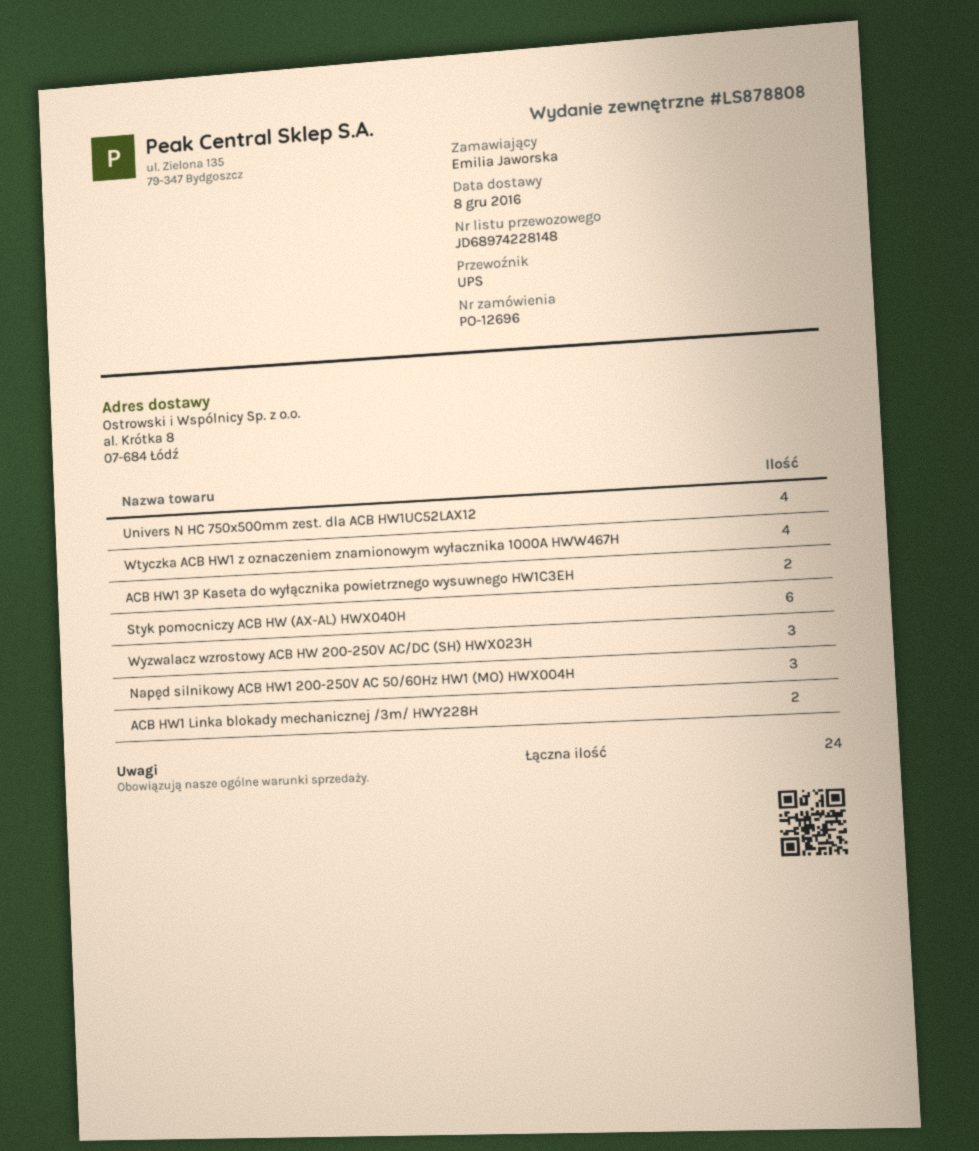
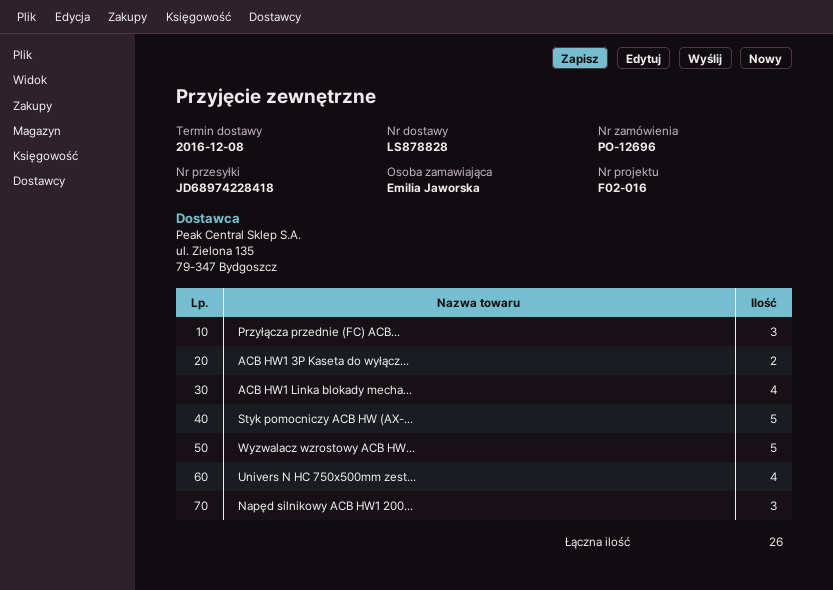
delivery note number: LS878808 -> LS878828
tracking number: JD68974228148 -> JD68974228418
Wtyczka ACB HW1 z oznaczeniem znamionowym wyłacznika 1000A HWW467H: 4 -> none
Styk pomocniczy ACB HW (AX-AL) HWX040H: 6 -> 5
Wyzwalacz wzrostowy ACB HW 200-250V AC/DC (SH) HWX023H: 3 -> 5
ACB HW1 Linka blokady mechanicznej /3m/ HWY228H: 2 -> 4
Przyłącza przednie (FC) ACB...: none -> 3
total quantity: 24 -> 26

